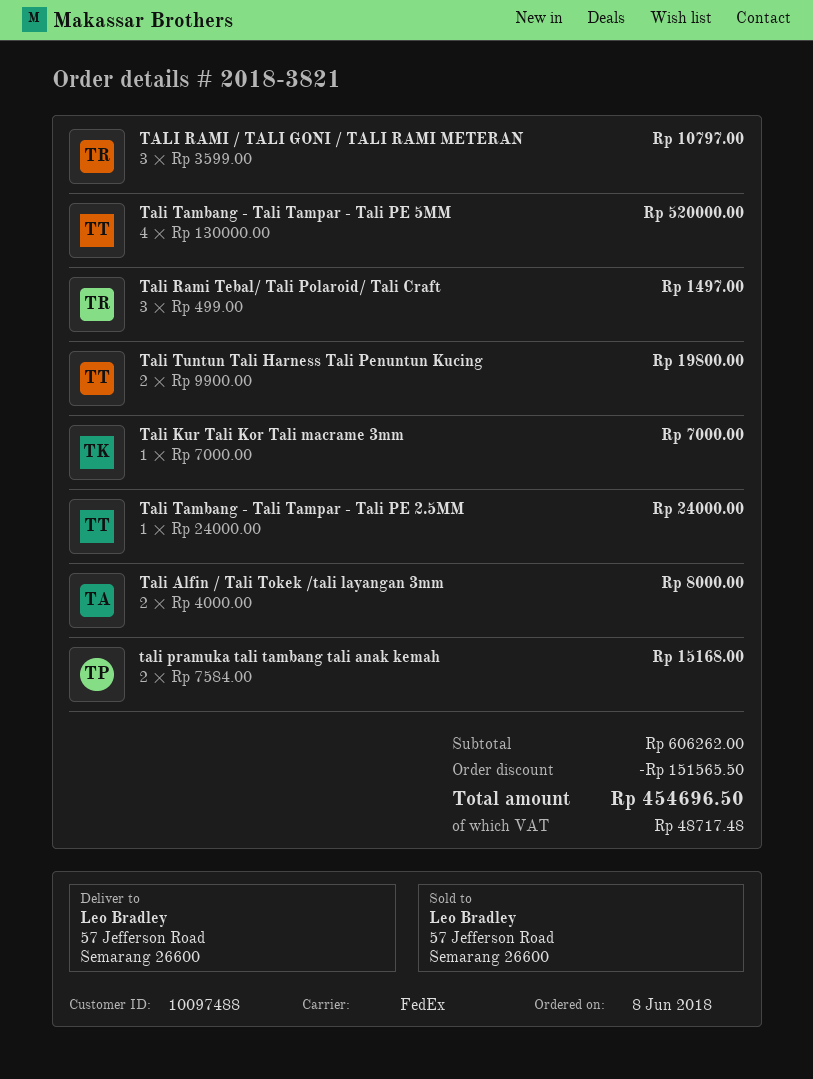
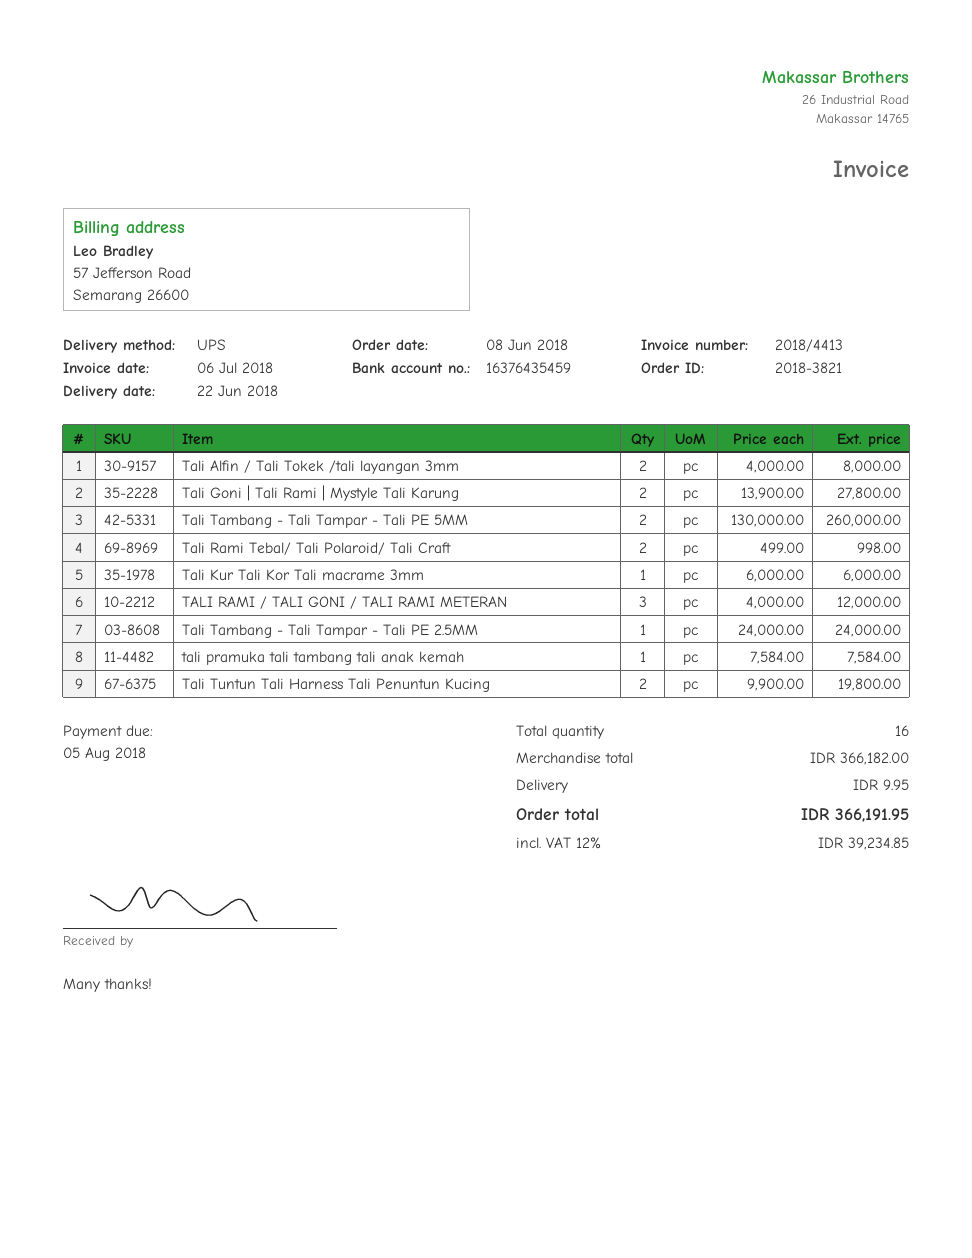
shipping method: FedEx -> UPS
TALI RAMI / TALI GONI / TALI RAMI METERAN: 3 x 3599.00 = 10797.00 -> 3 x 4000.00 = 12000.00
Tali Tambang - Tali Tampar - Tali PE 5MM: 4 x 130000.00 = 520000.00 -> 2 x 130000.00 = 260000.00
Tali Rami Tebal/ Tali Polaroid/ Tali Craft: 3 x 499.00 = 1497.00 -> 2 x 499.00 = 998.00
Tali Kur Tali Kor Tali macrame 3mm: 1 x 7000.00 = 7000.00 -> 1 x 6000.00 = 6000.00
tali pramuka tali tambang tali anak kemah: 2 x 7584.00 = 15168.00 -> 1 x 7584.00 = 7584.00
Tali Goni | Tali Rami | Mystyle Tali Karung: none -> 2 x 13900.00 = 27800.00
subtotal: 606262.00 -> 366182.00
discount: 151565.50 -> none
shipping: none -> 9.95
tax: 48717.48 -> 39234.85
total: 454696.50 -> 366191.95

